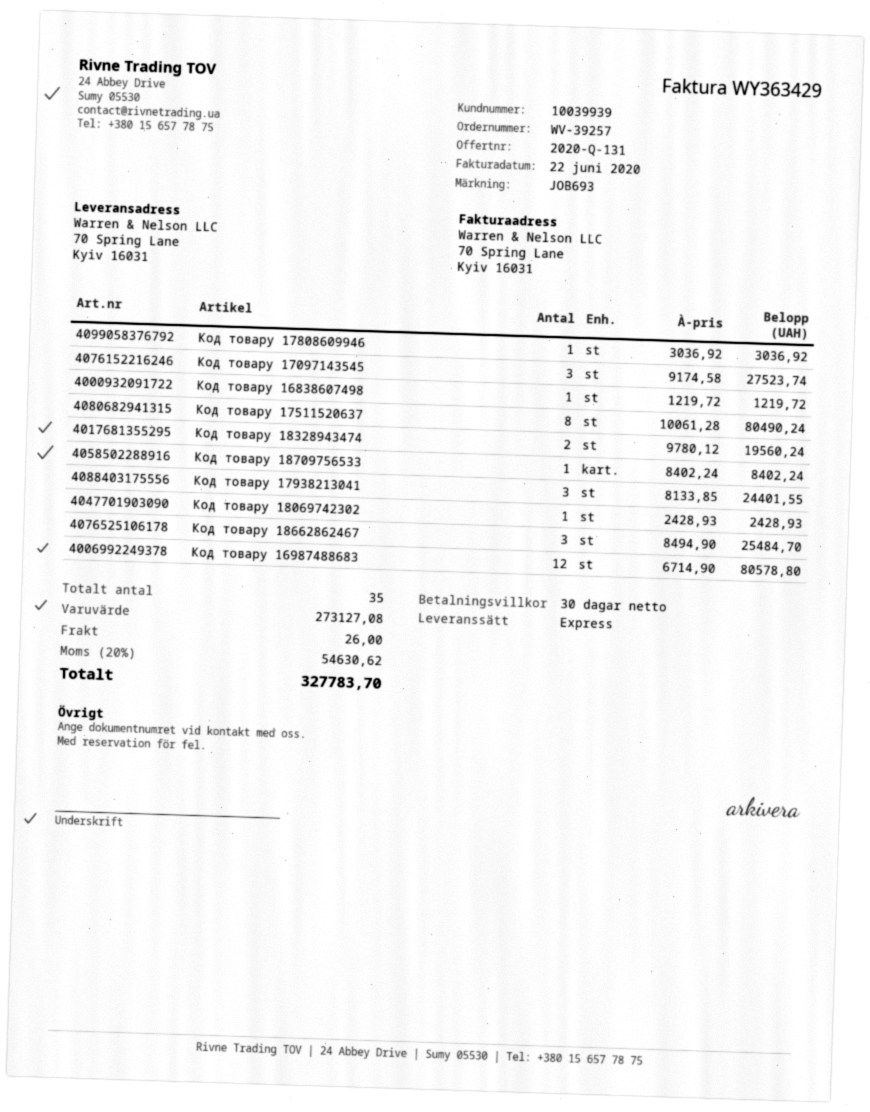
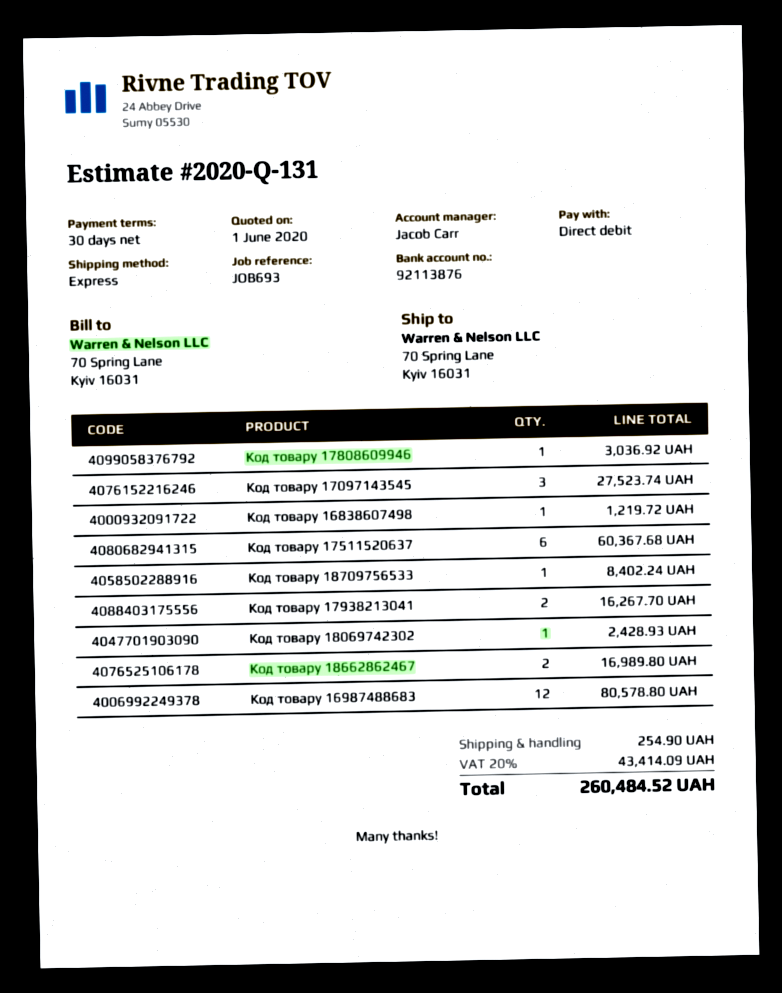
Код товару 17511520637: 8 for 80490.24 -> 6 for 60367.68
Код товару 18328943474: 2 for 19560.24 -> none
Код товару 17938213041: 3 for 24401.55 -> 2 for 16267.70
Код товару 18662862467: 3 for 25484.70 -> 2 for 16989.80
shipping: 26.00 -> 254.90
tax: 20% = 54630.62 -> 20% = 43414.09
total: 327783.70 -> 260484.52

